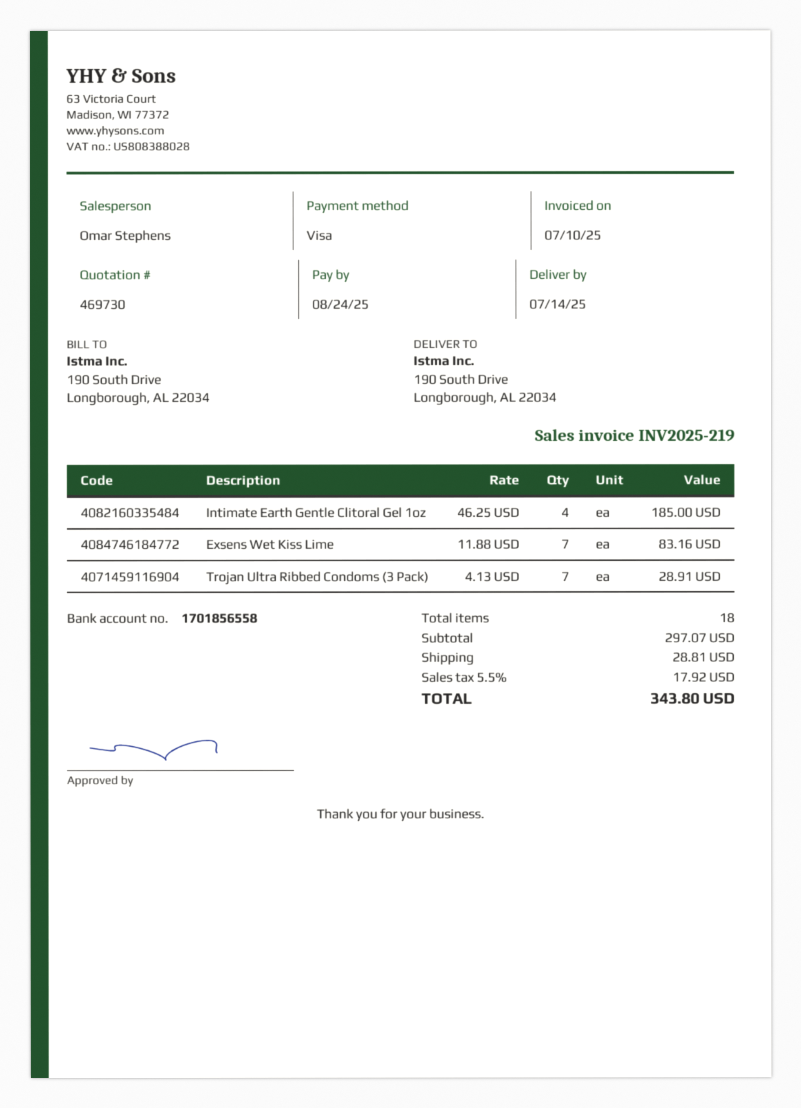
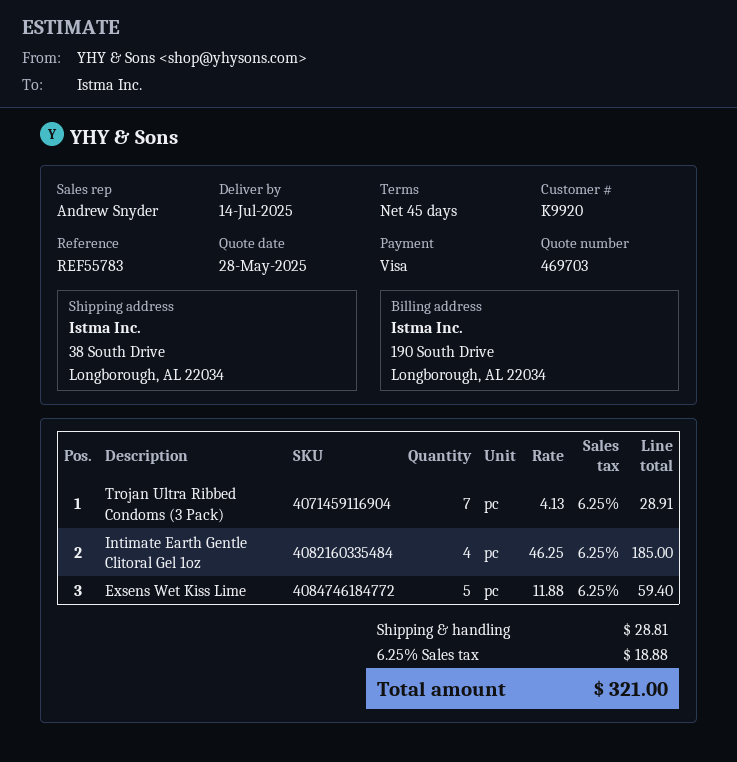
quote number: 469730 -> 469703
sales rep: Omar Stephens -> Andrew Snyder
ship to: 190 South Drive, Longborough, AL 22034 -> 38 South Drive, Longborough, AL 22034
Exsens Wet Kiss Lime: 7 x 11.88 = 83.16 -> 5 x 11.88 = 59.40
tax: 5.5% = 17.92 -> 6.25% = 18.88
total: 343.80 -> 321.00

